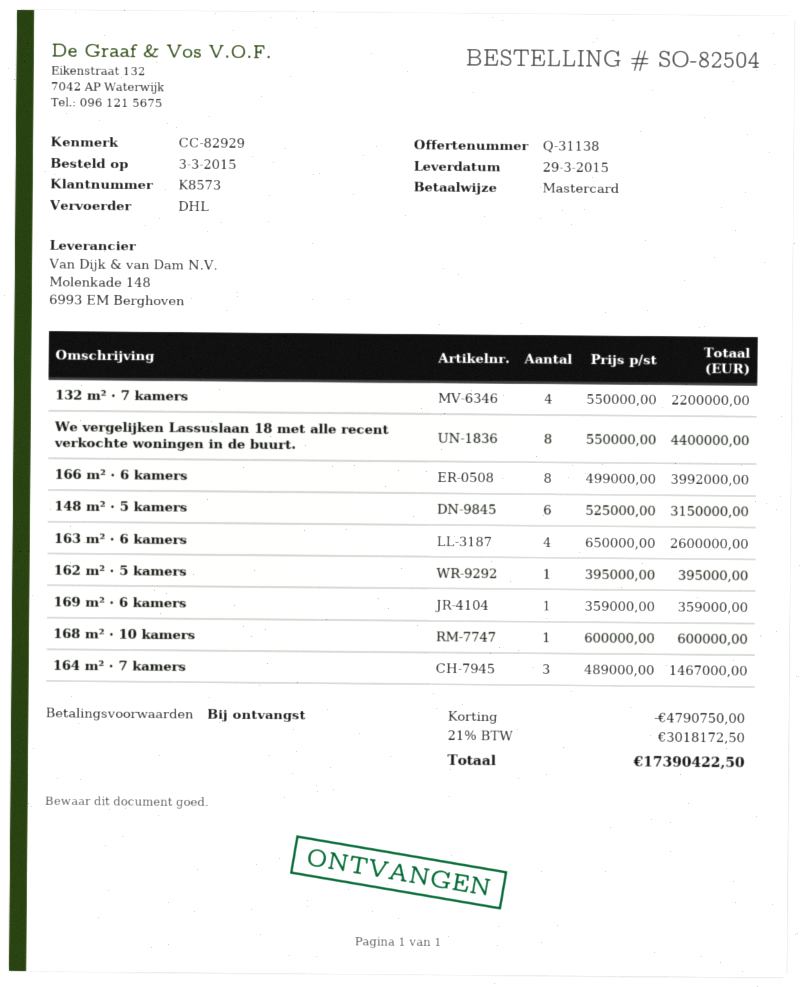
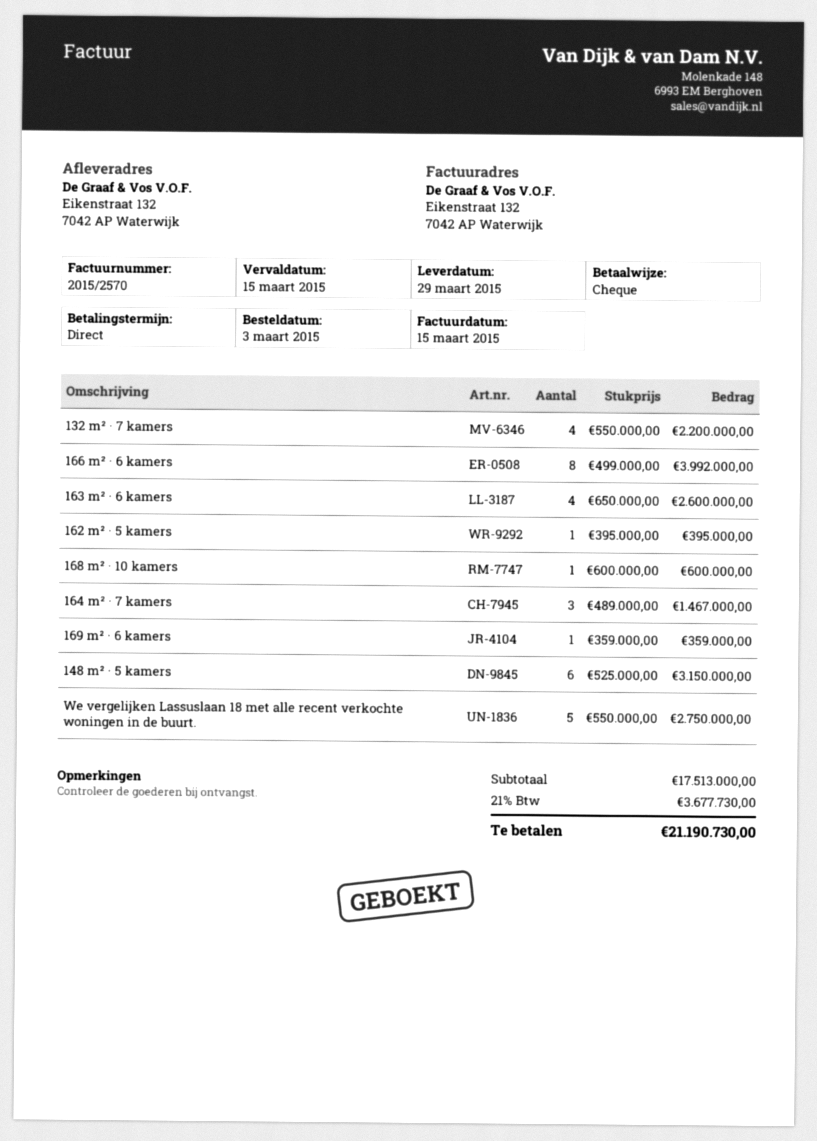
payment method: Mastercard -> cheque
We vergelijken Lassuslaan 18 met alle recent verkochte woningen in de buurt.: 8 x 550000.00 = 4400000.00 -> 5 x 550000.00 = 2750000.00
discount: 4790750.00 -> none
tax: 21% = 3018172.50 -> 21% = 3677730.00
total: 17390422.50 -> 21190730.00

